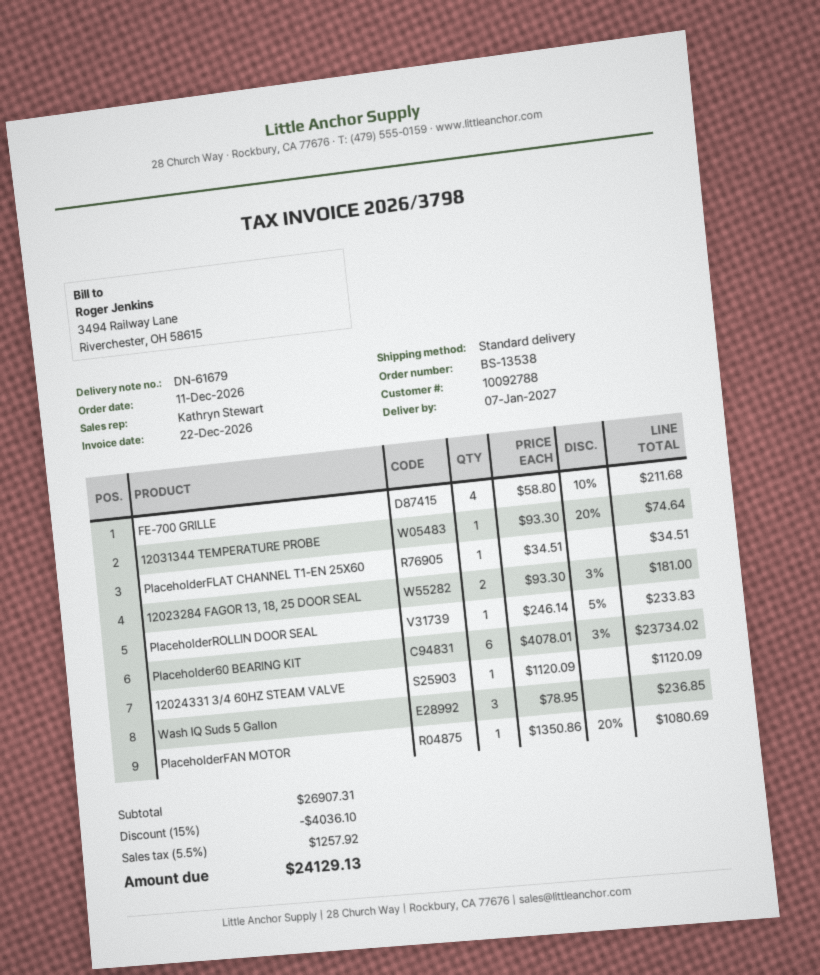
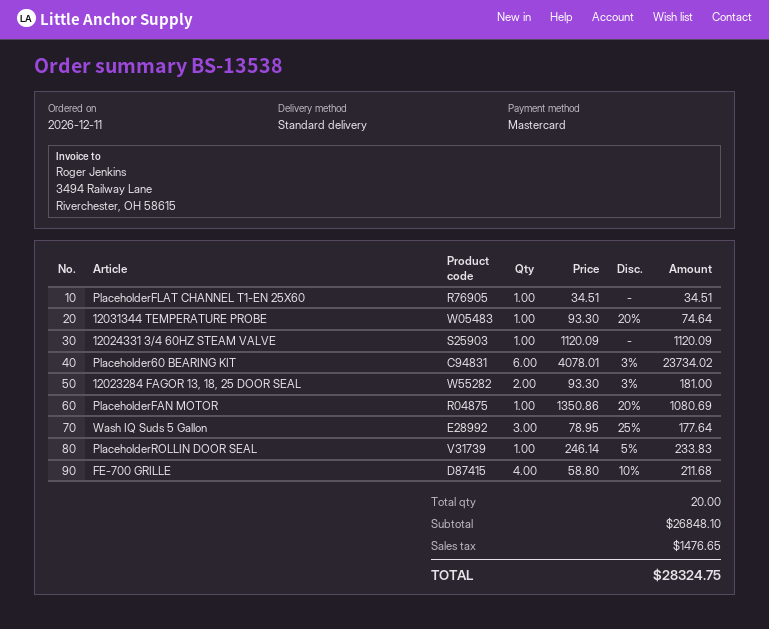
Wash IQ Suds 5 Gallon: 3 x 78.95 = 236.85 -> 3 x 78.95 - 25% = 177.64
subtotal: 26907.31 -> 26848.10
discount: 15% = 4036.10 -> none
tax: 1257.92 -> 1476.65
total: 24129.13 -> 28324.75

